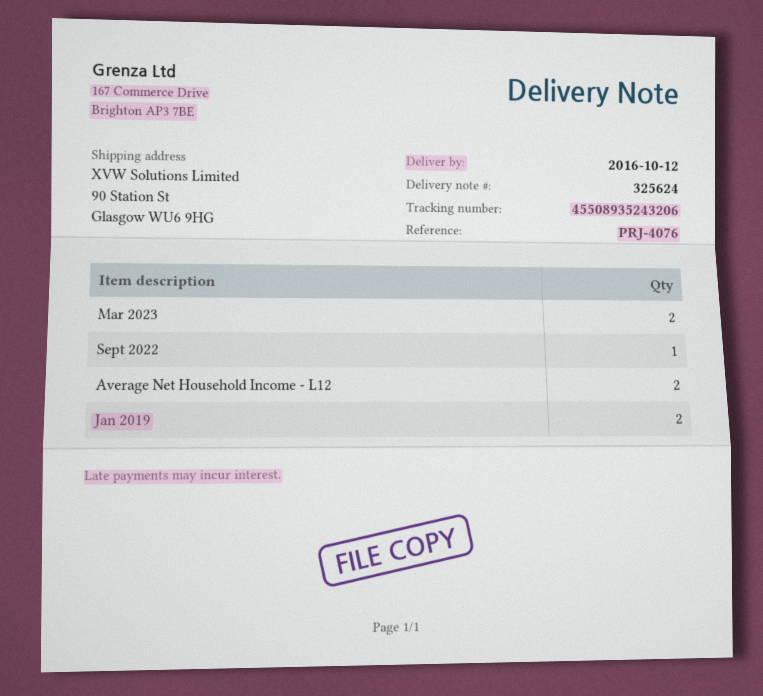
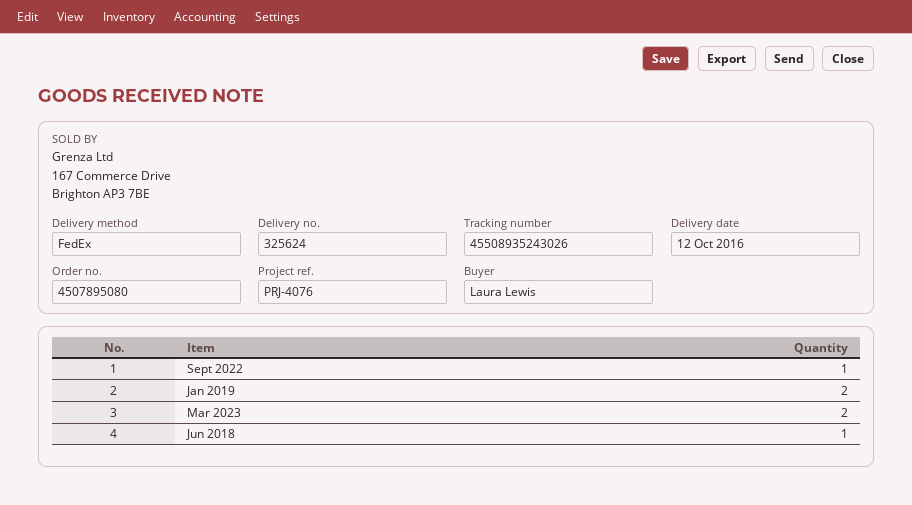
tracking number: 45508935243206 -> 45508935243026
Average Net Household Income - L12: 2 -> none
Jun 2018: none -> 1

